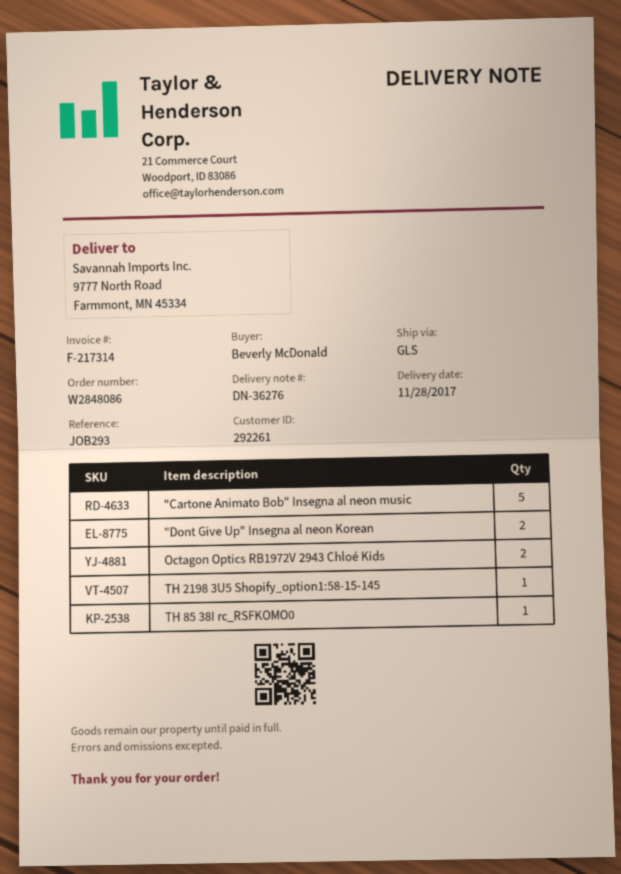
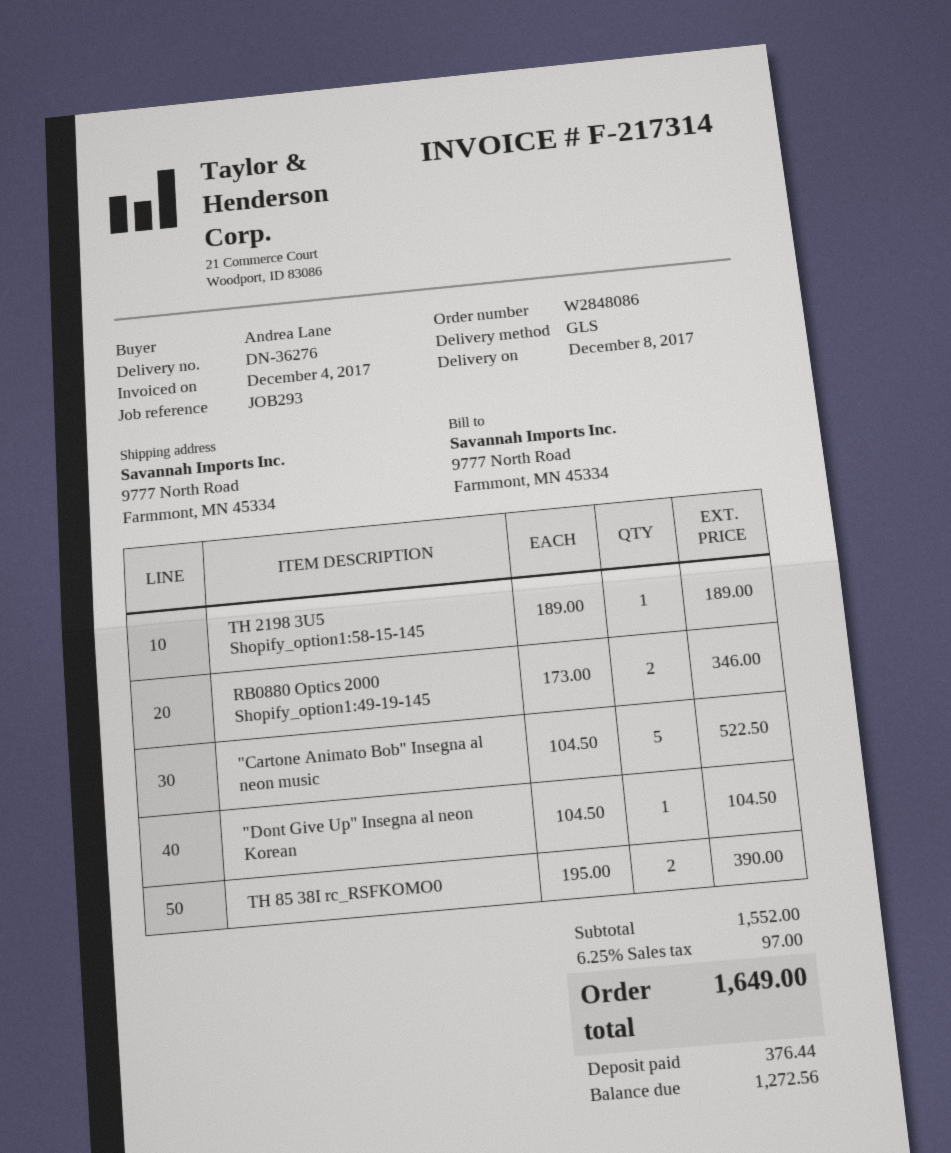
delivery date: 2017-11-28 -> 2017-12-08
ordered by: Beverly McDonald -> Andrea Lane
"Dont Give Up" Insegna al neon Korean: 2 -> 1
Octagon Optics RB1972V 2943 Chloé Kids: 2 -> none
TH 85 38I rc_RSFKOMO0: 1 -> 2
RB0880 Optics 2000 Shopify_option1:49-19-145: none -> 2

